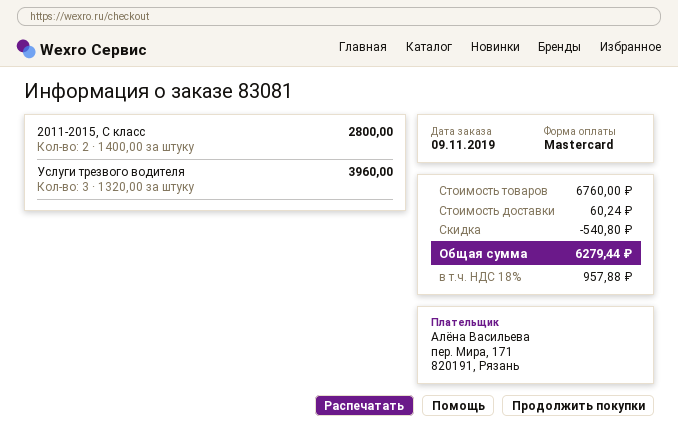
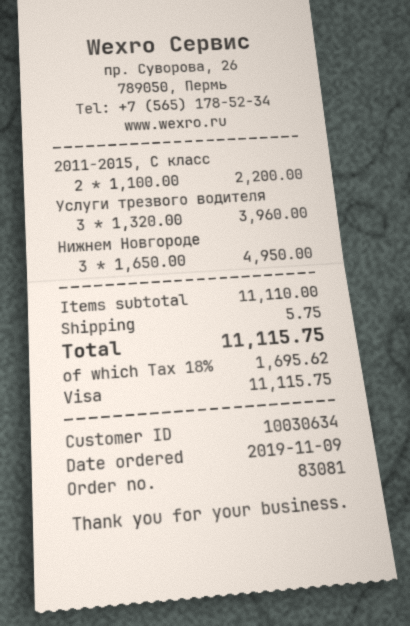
payment method: Mastercard -> Visa
2011-2015, C класс: 2 x 1400.00 = 2800.00 -> 2 x 1100.00 = 2200.00
Нижнем Новгороде: none -> 3 x 1650.00 = 4950.00
subtotal: 6760.00 -> 11110.00
discount: 540.80 -> none
shipping: 60.24 -> 5.75
tax: 18% = 957.88 -> 18% = 1695.62
total: 6279.44 -> 11115.75

